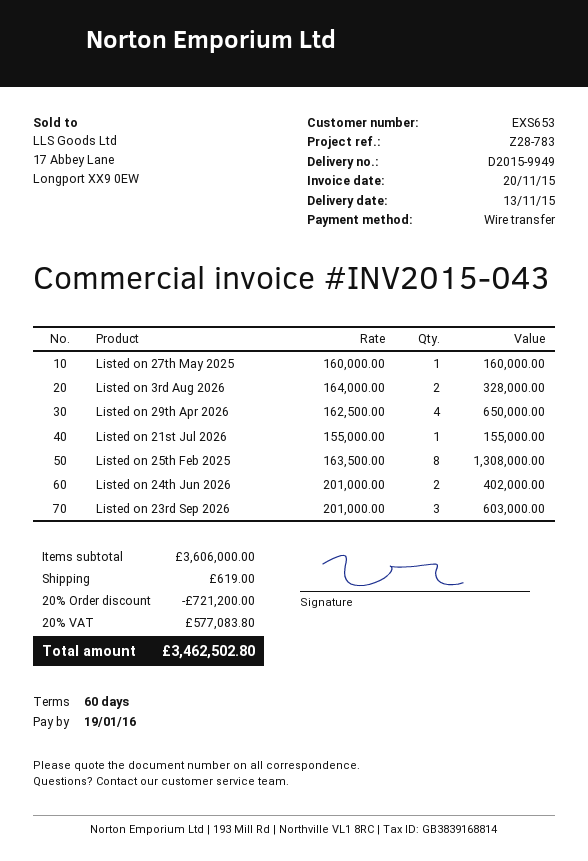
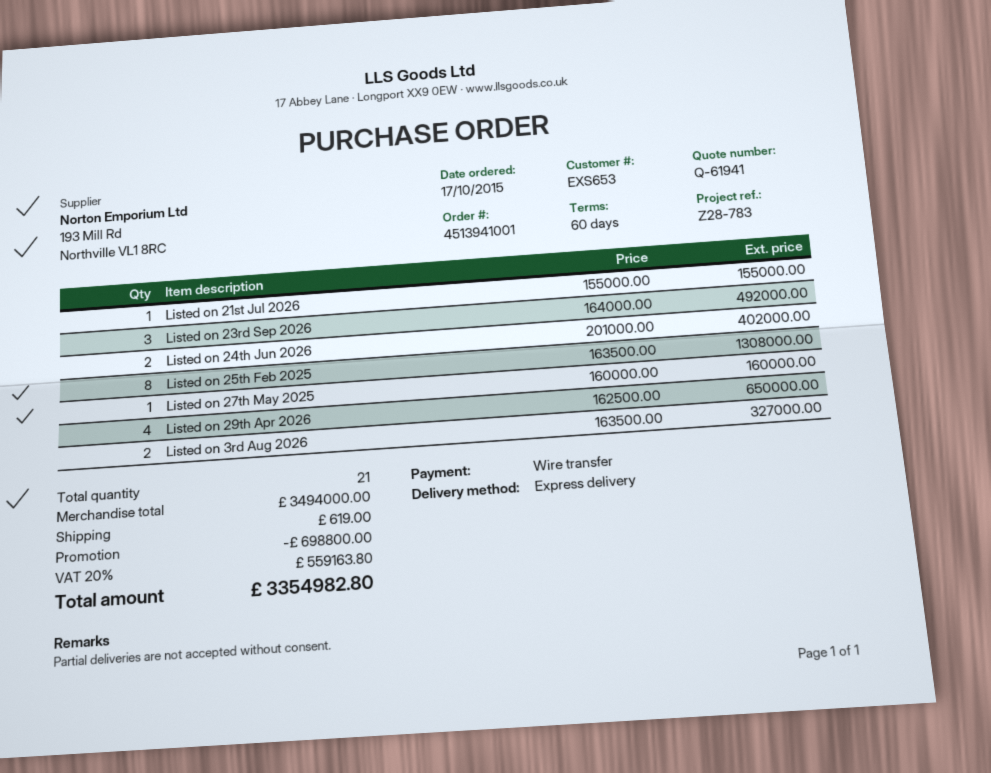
Listed on 3rd Aug 2026: 2 x 164000.00 = 328000.00 -> 2 x 163500.00 = 327000.00
Listed on 23rd Sep 2026: 3 x 201000.00 = 603000.00 -> 3 x 164000.00 = 492000.00
subtotal: 3606000.00 -> 3494000.00
discount: 721200.00 -> 698800.00
tax: 20% = 577083.80 -> 20% = 559163.80
total: 3462502.80 -> 3354982.80

